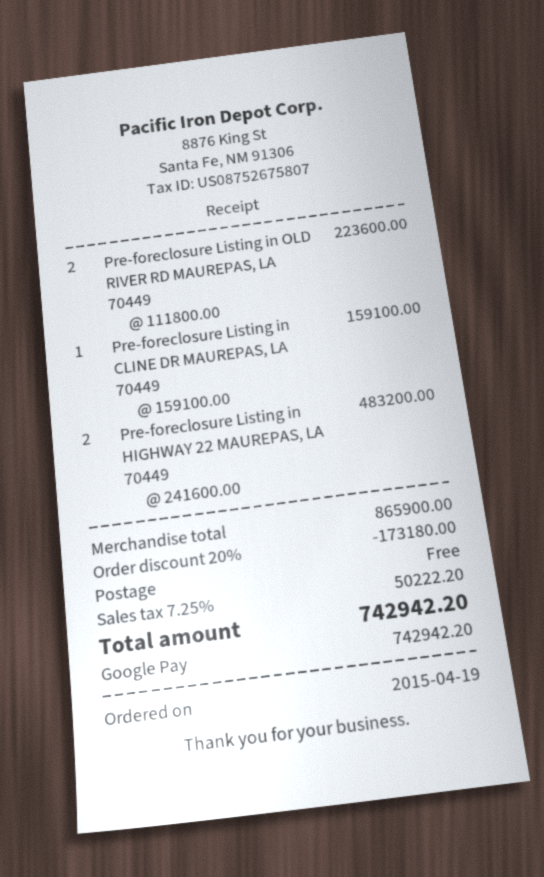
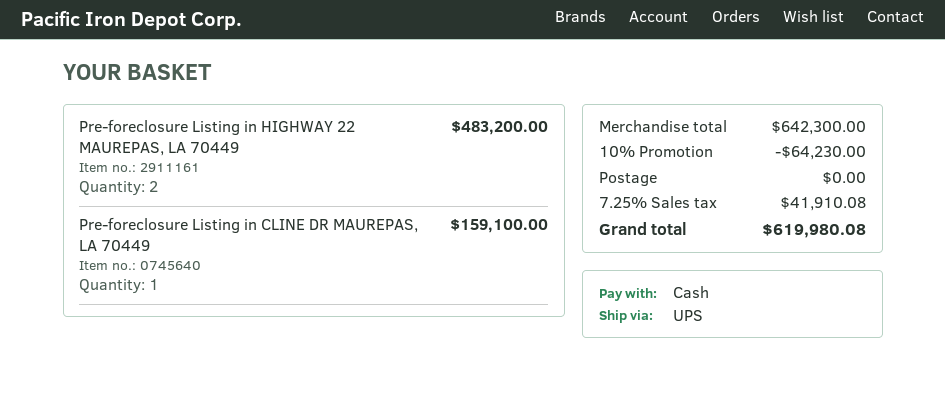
payment method: Google Pay -> cash
Pre-foreclosure Listing in OLD RIVER RD MAUREPAS, LA 70449: 2 for 223600.00 -> none
subtotal: 865900.00 -> 642300.00
discount: 20% = 173180.00 -> 10% = 64230.00
tax: 7.25% = 50222.20 -> 7.25% = 41910.08
total: 742942.20 -> 619980.08

